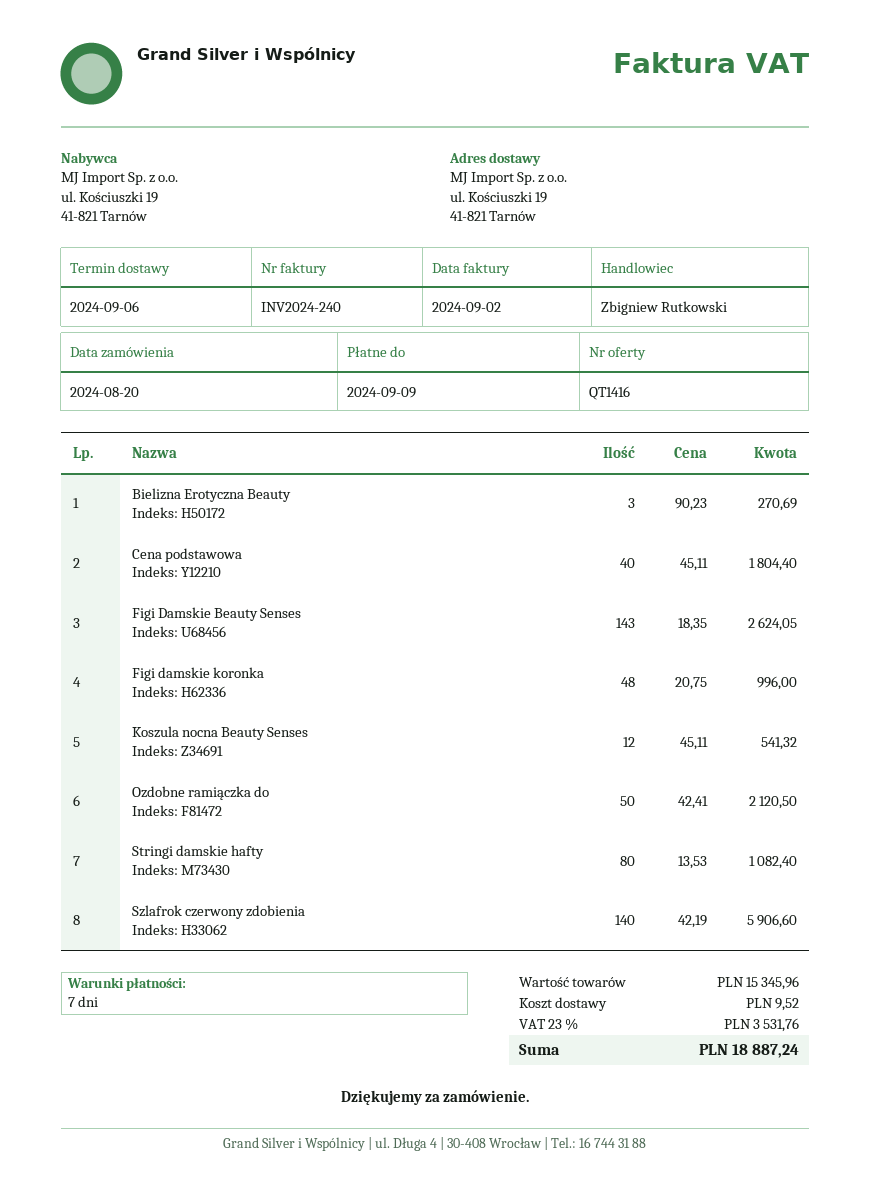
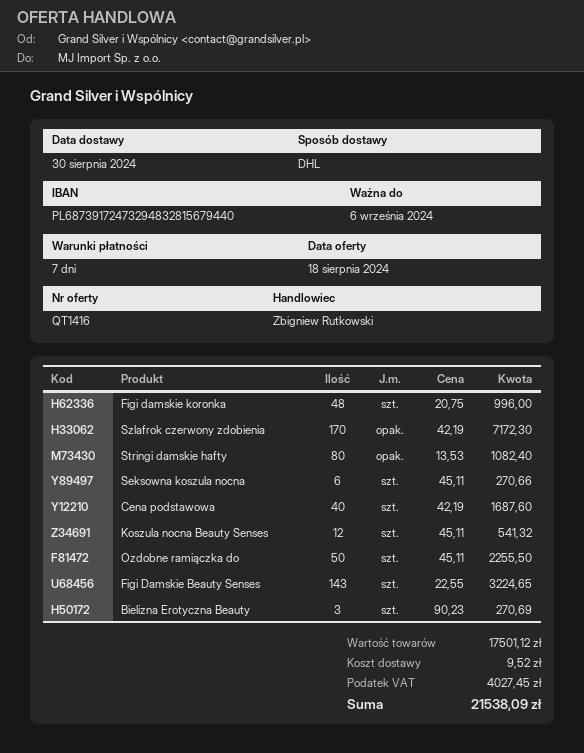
delivery date: 2024-09-06 -> 2024-08-30
Cena podstawowa: 40 x 45.11 = 1804.40 -> 40 x 42.19 = 1687.60
Figi Damskie Beauty Senses: 143 x 18.35 = 2624.05 -> 143 x 22.55 = 3224.65
Ozdobne ramiączka do: 50 x 42.41 = 2120.50 -> 50 x 45.11 = 2255.50
Szlafrok czerwony zdobienia: 140 x 42.19 = 5906.60 -> 170 x 42.19 = 7172.30
Seksowna koszula nocna: none -> 6 x 45.11 = 270.66
subtotal: 15345.96 -> 17501.12
tax: 3531.76 -> 4027.45
total: 18887.24 -> 21538.09

